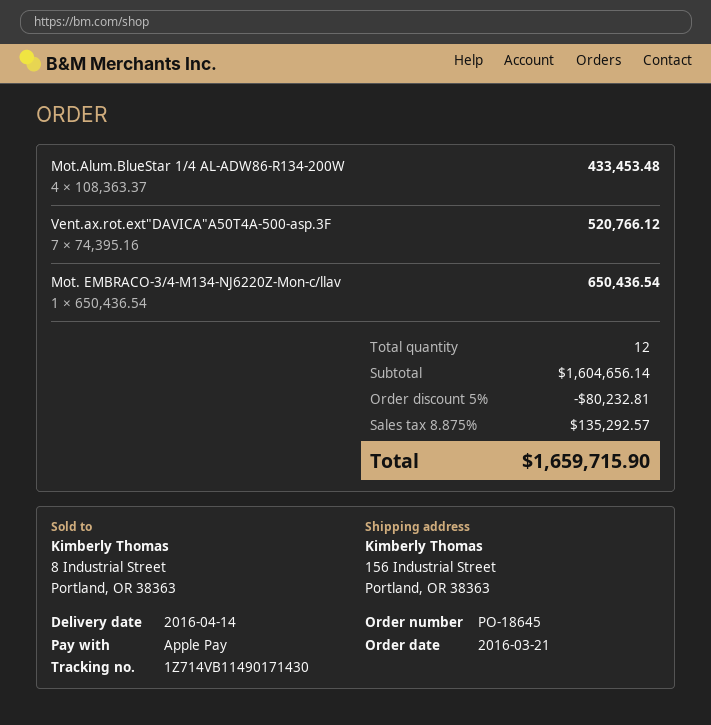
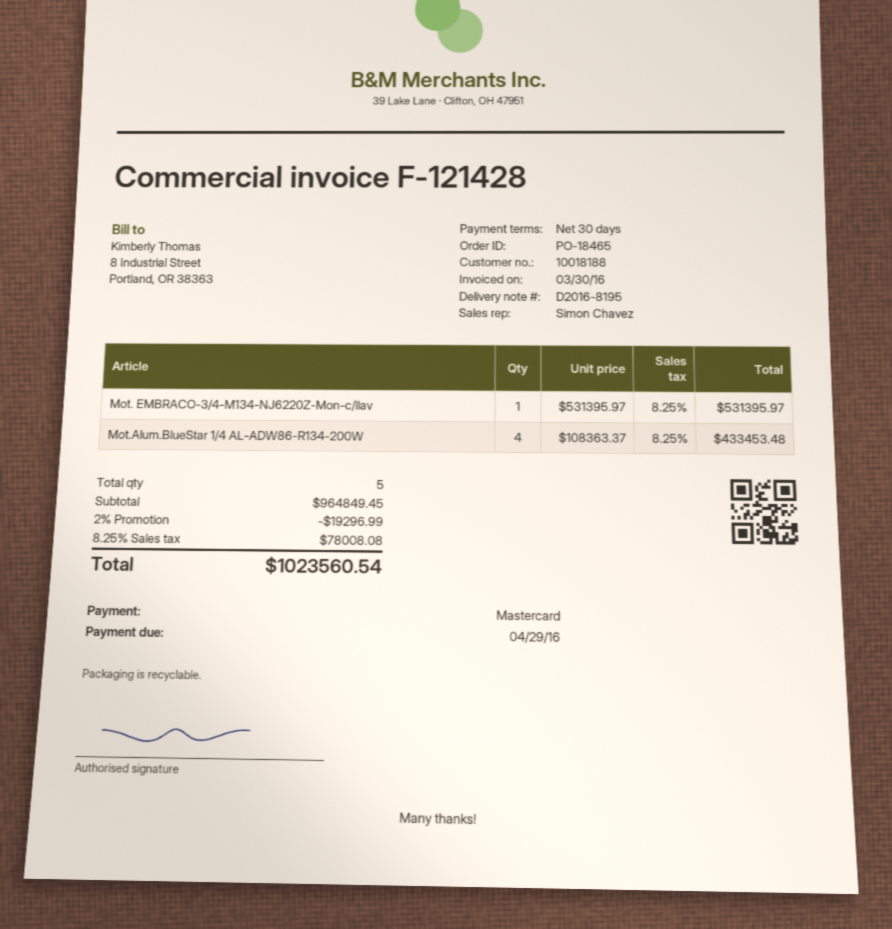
order number: PO-18645 -> PO-18465
payment method: Apple Pay -> Mastercard
Vent.ax.rot.ext"DAVICA"A50T4A-500-asp.3F: 7 x 74395.16 = 520766.12 -> none
Mot. EMBRACO-3/4-M134-NJ6220Z-Mon-c/llav: 1 x 650436.54 = 650436.54 -> 1 x 531395.97 = 531395.97
total quantity: 12 -> 5
subtotal: 1604656.14 -> 964849.45
discount: 5% = 80232.81 -> 2% = 19296.99
tax: 8.875% = 135292.57 -> 8.25% = 78008.08
total: 1659715.90 -> 1023560.54

